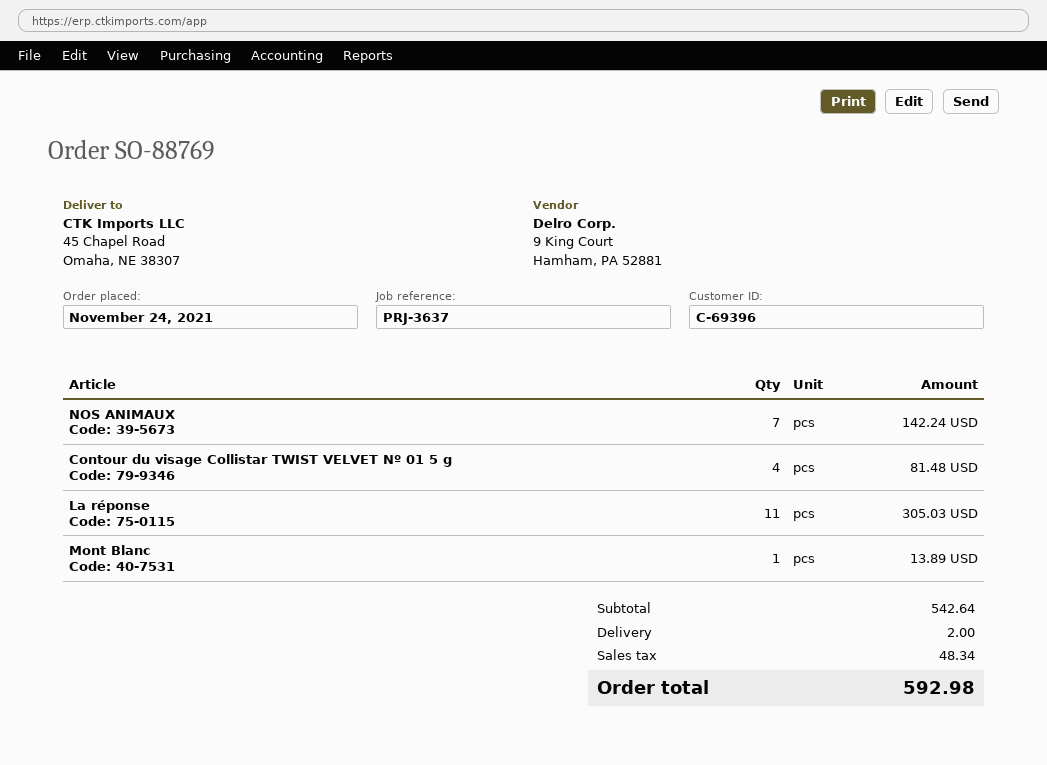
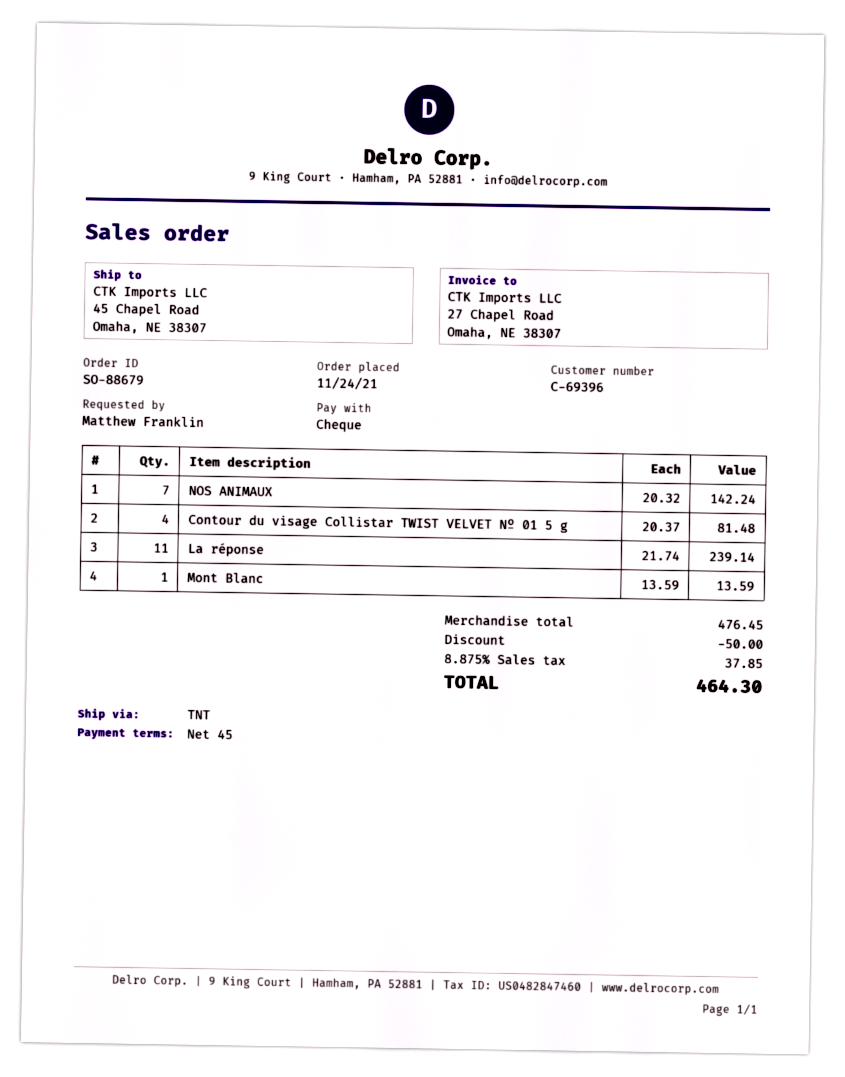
order number: SO-88769 -> SO-88679
La réponse: 11 for 305.03 -> 11 for 239.14
Mont Blanc: 1 for 13.89 -> 1 for 13.59
subtotal: 542.64 -> 476.45
discount: none -> 50.00
shipping: 2.00 -> none
tax: 48.34 -> 37.85
total: 592.98 -> 464.30

